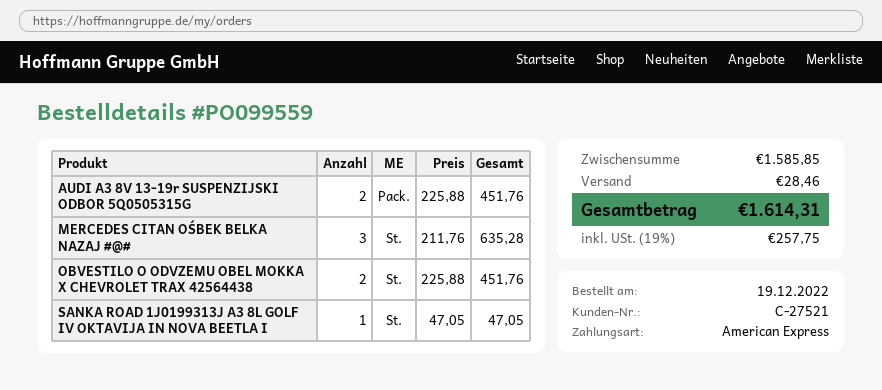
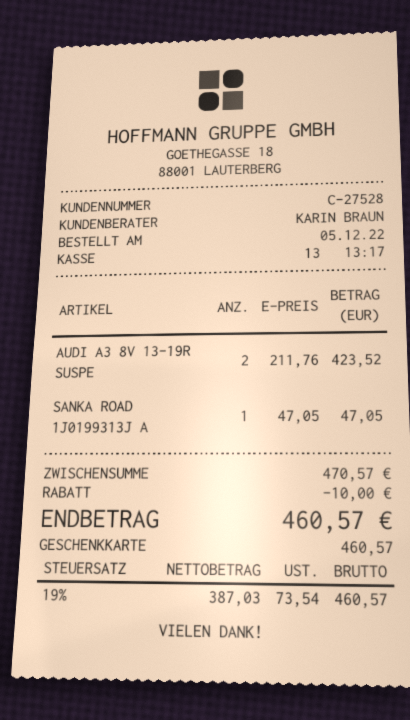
order date: 2022-12-19 -> 2022-12-05
customer number: C-27521 -> C-27528
payment method: American Express -> gift card
AUDI A3 8V 13-19r SUSPENZIJSKI ODBOR 5Q0505315G: 2 x 225.88 = 451.76 -> 2 x 211.76 = 423.52
MERCEDES CITAN OŚBEK BELKA NAZAJ #@#: 3 x 211.76 = 635.28 -> none
OBVESTILO O ODVZEMU OBEL MOKKA X CHEVROLET TRAX 42564438: 2 x 225.88 = 451.76 -> none
subtotal: 1585.85 -> 470.57
discount: none -> 10.00
shipping: 28.46 -> none
tax: 19% = 257.75 -> 19% = 73.54
total: 1614.31 -> 460.57

